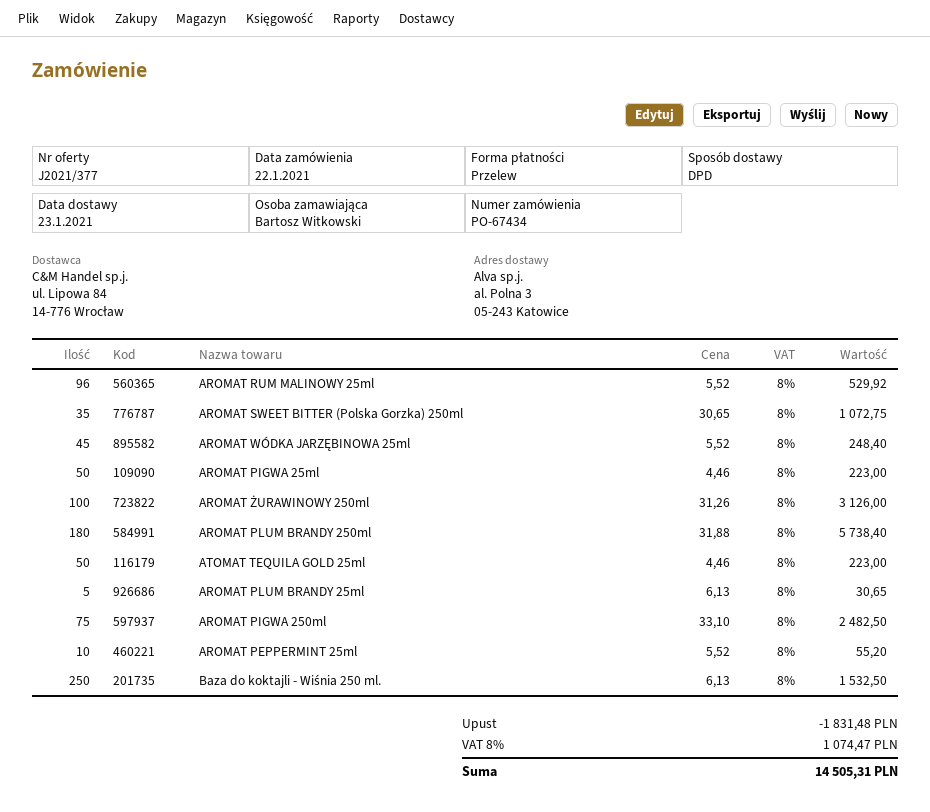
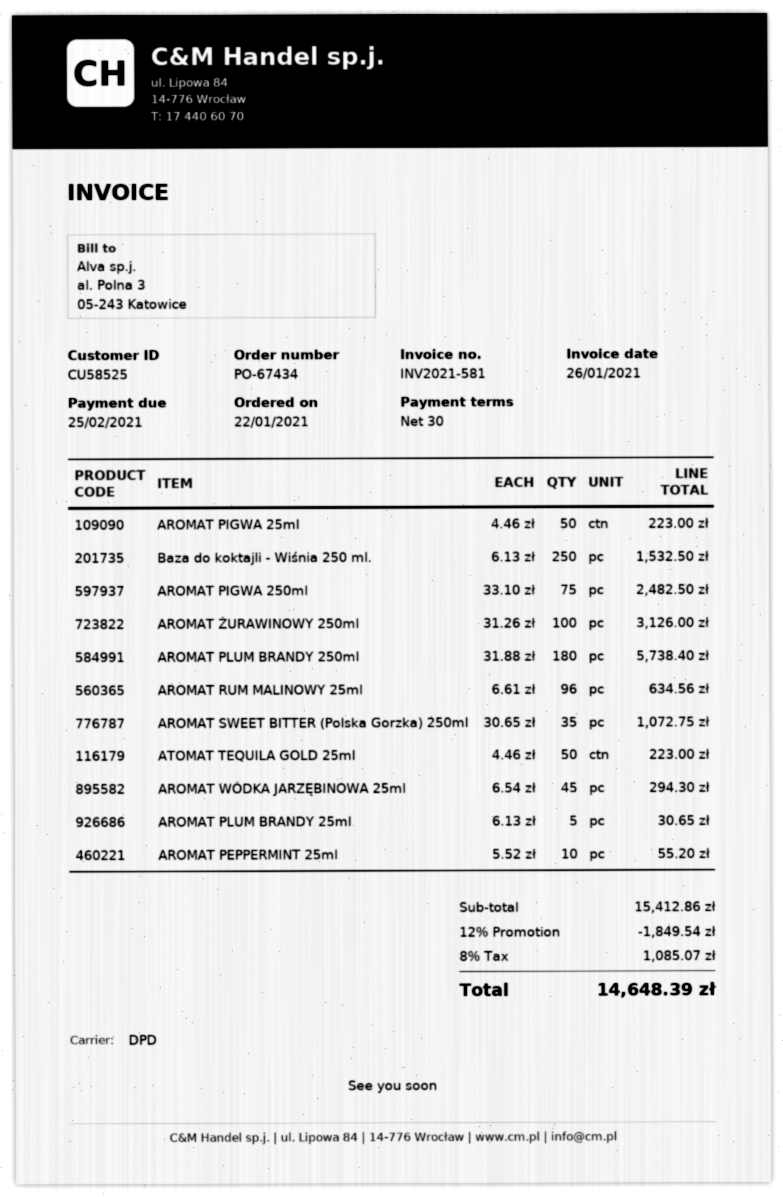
AROMAT RUM MALINOWY 25ml: 96 x 5.52 = 529.92 -> 96 x 6.61 = 634.56
AROMAT WÓDKA JARZĘBINOWA 25ml: 45 x 5.52 = 248.40 -> 45 x 6.54 = 294.30
discount: 1831.48 -> 1849.54
tax: 8% = 1074.47 -> 8% = 1085.07
total: 14505.31 -> 14648.39

